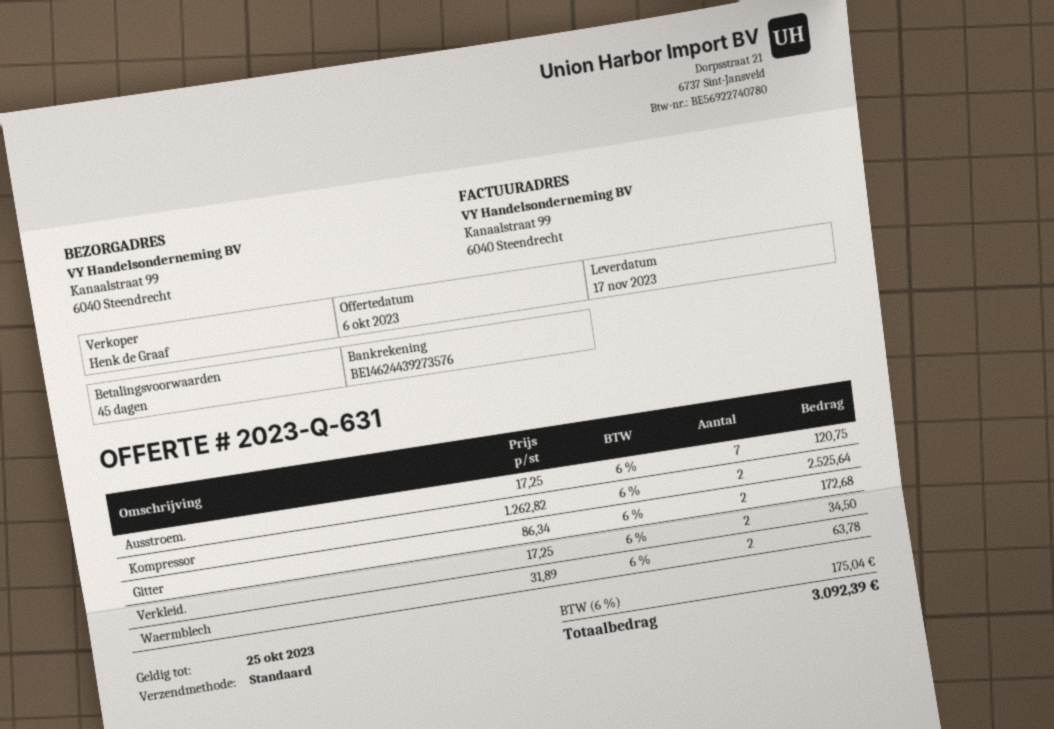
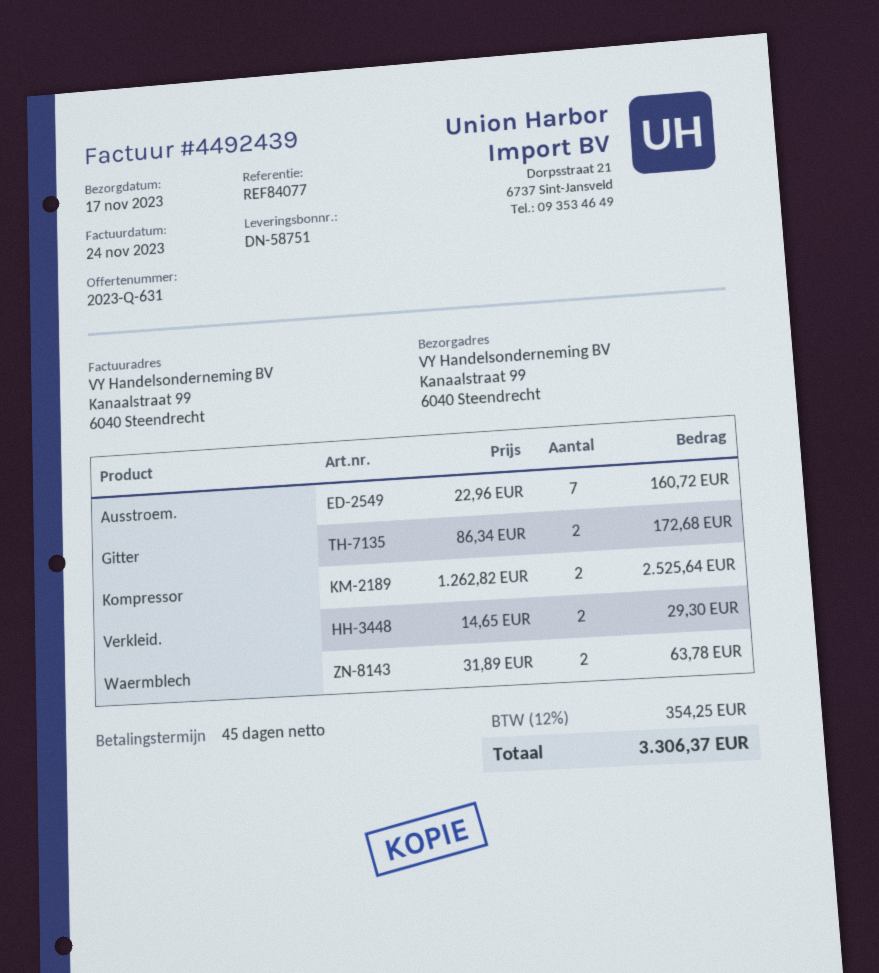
Ausstroem.: 7 x 17.25 = 120.75 -> 7 x 22.96 = 160.72
Verkleid.: 2 x 17.25 = 34.50 -> 2 x 14.65 = 29.30
tax: 6% = 175.04 -> 12% = 354.25
total: 3092.39 -> 3306.37

